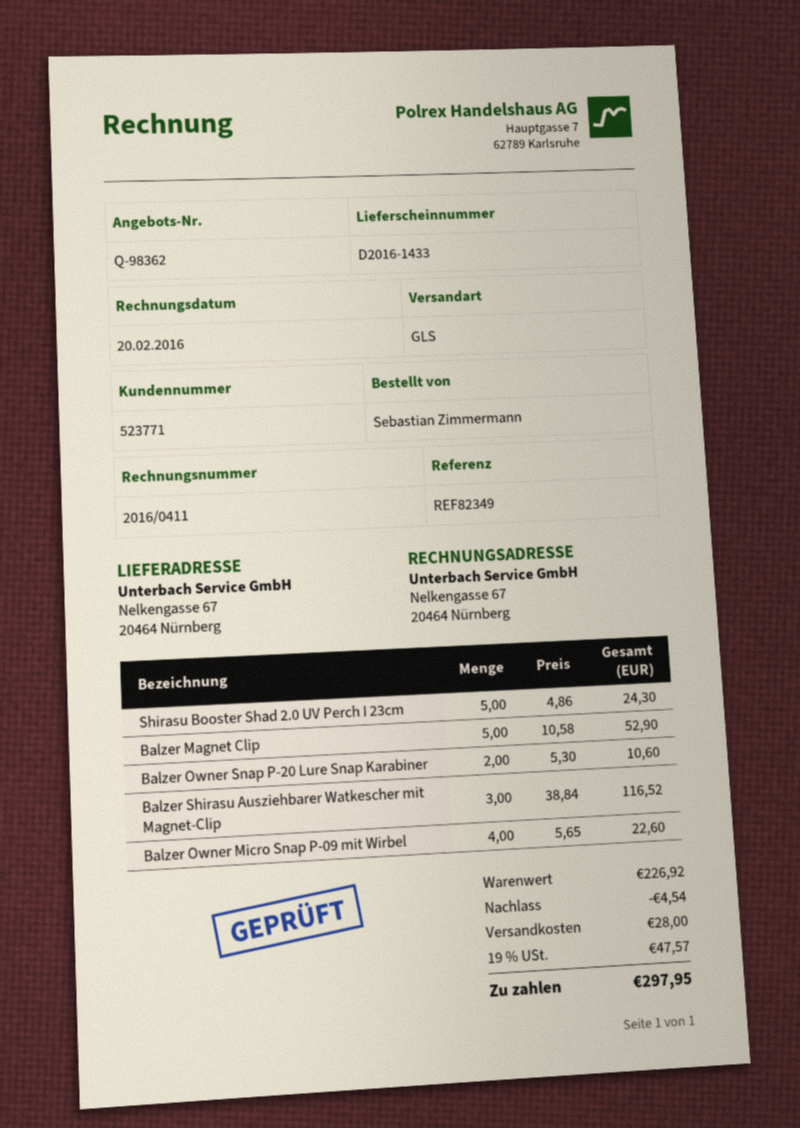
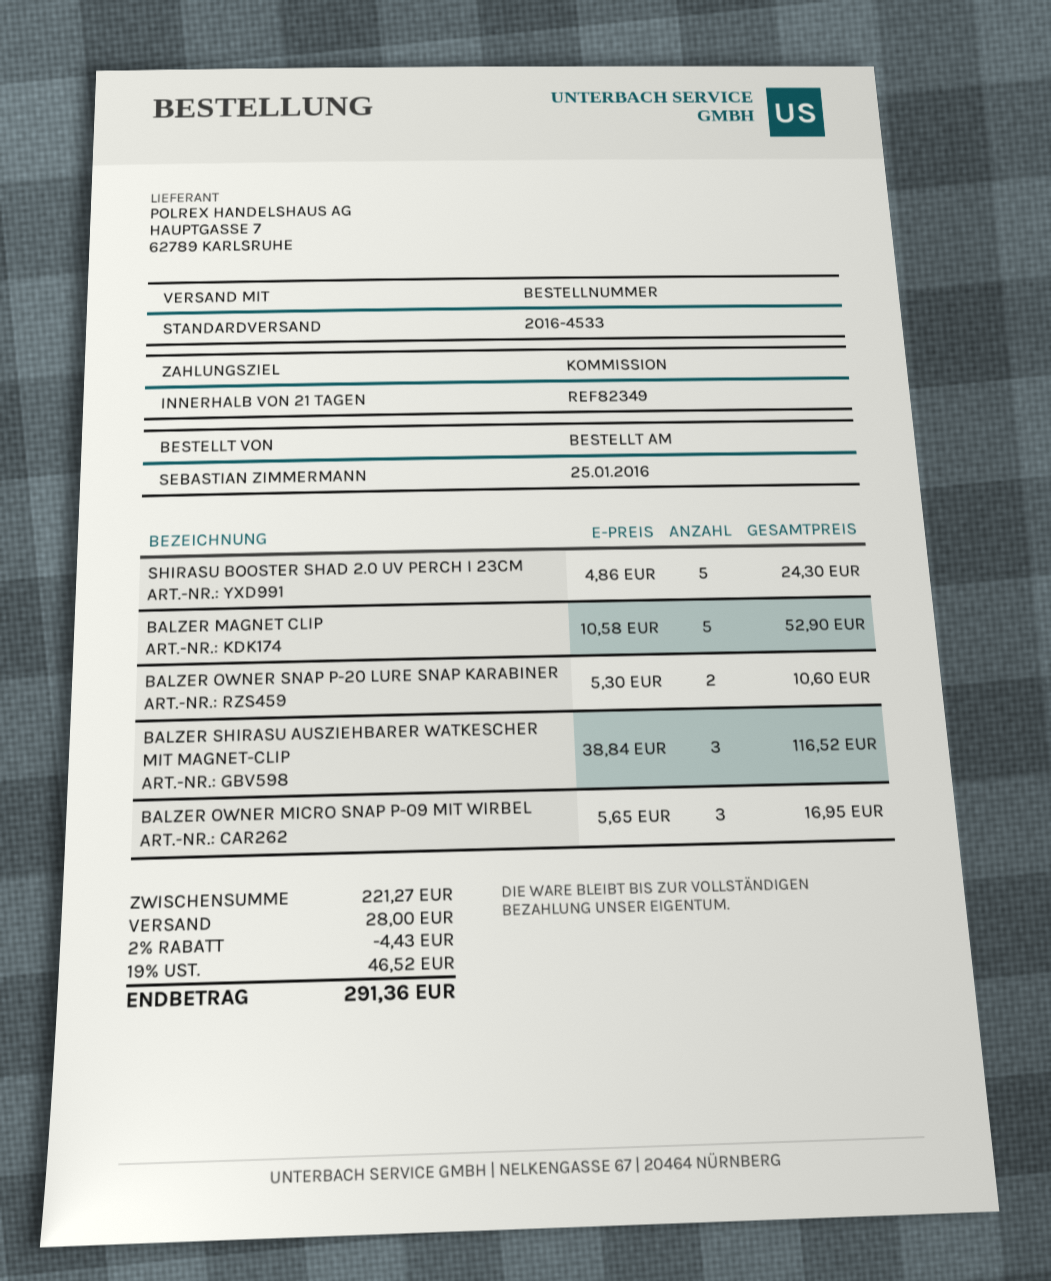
shipping method: GLS -> standard
Balzer Owner Micro Snap P-09 mit Wirbel: 4 x 5.65 = 22.60 -> 3 x 5.65 = 16.95
subtotal: 226.92 -> 221.27
discount: 4.54 -> 4.43
tax: 19% = 47.57 -> 19% = 46.52
total: 297.95 -> 291.36

